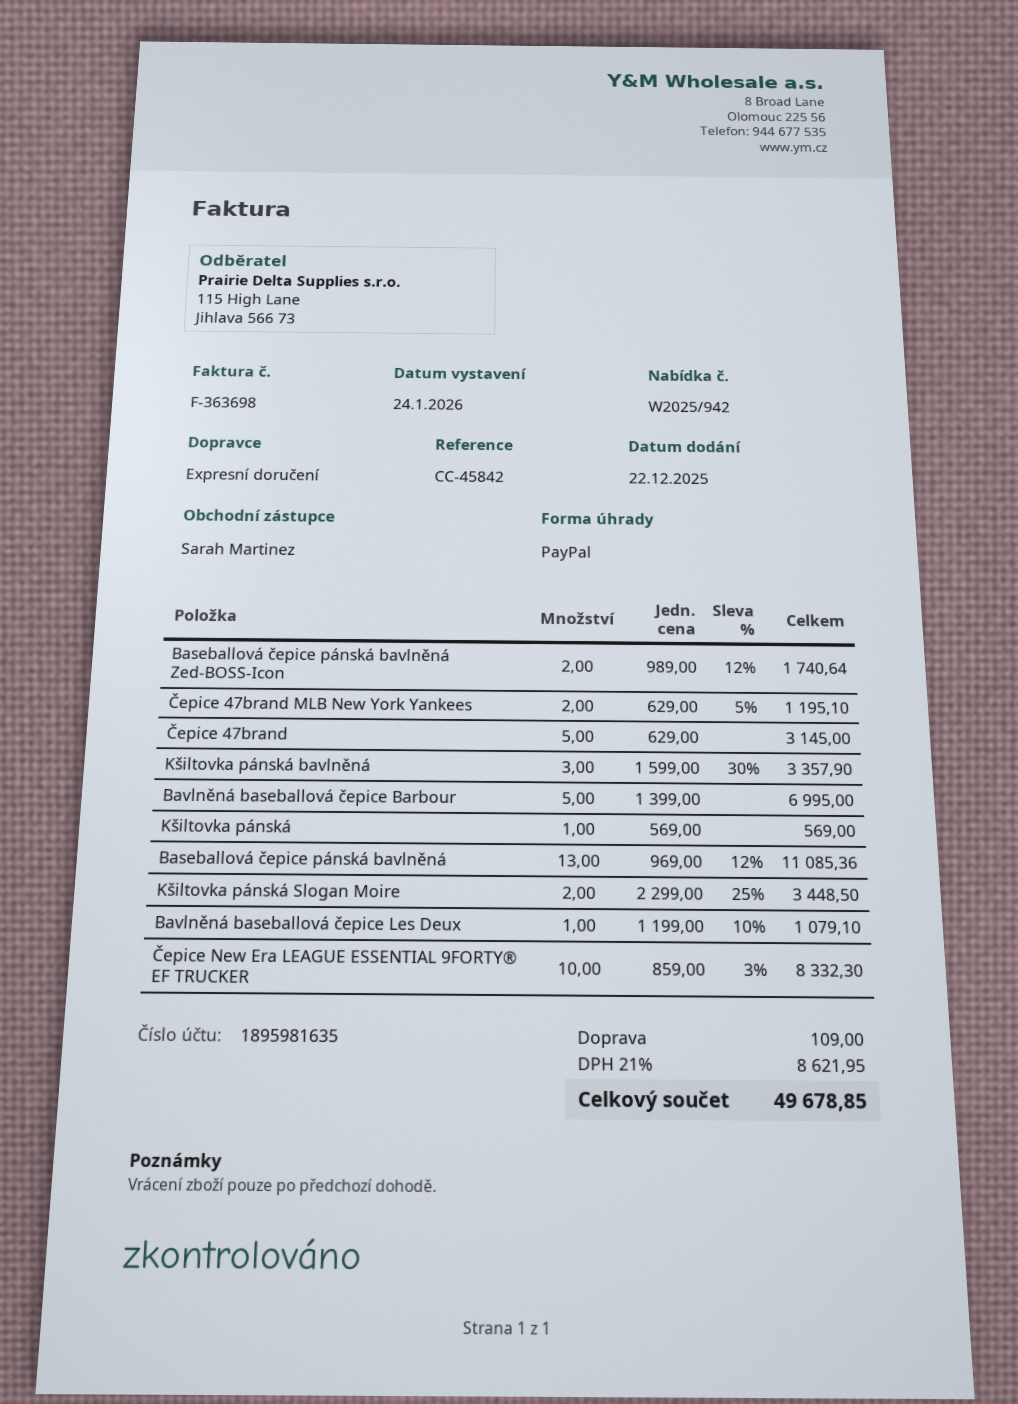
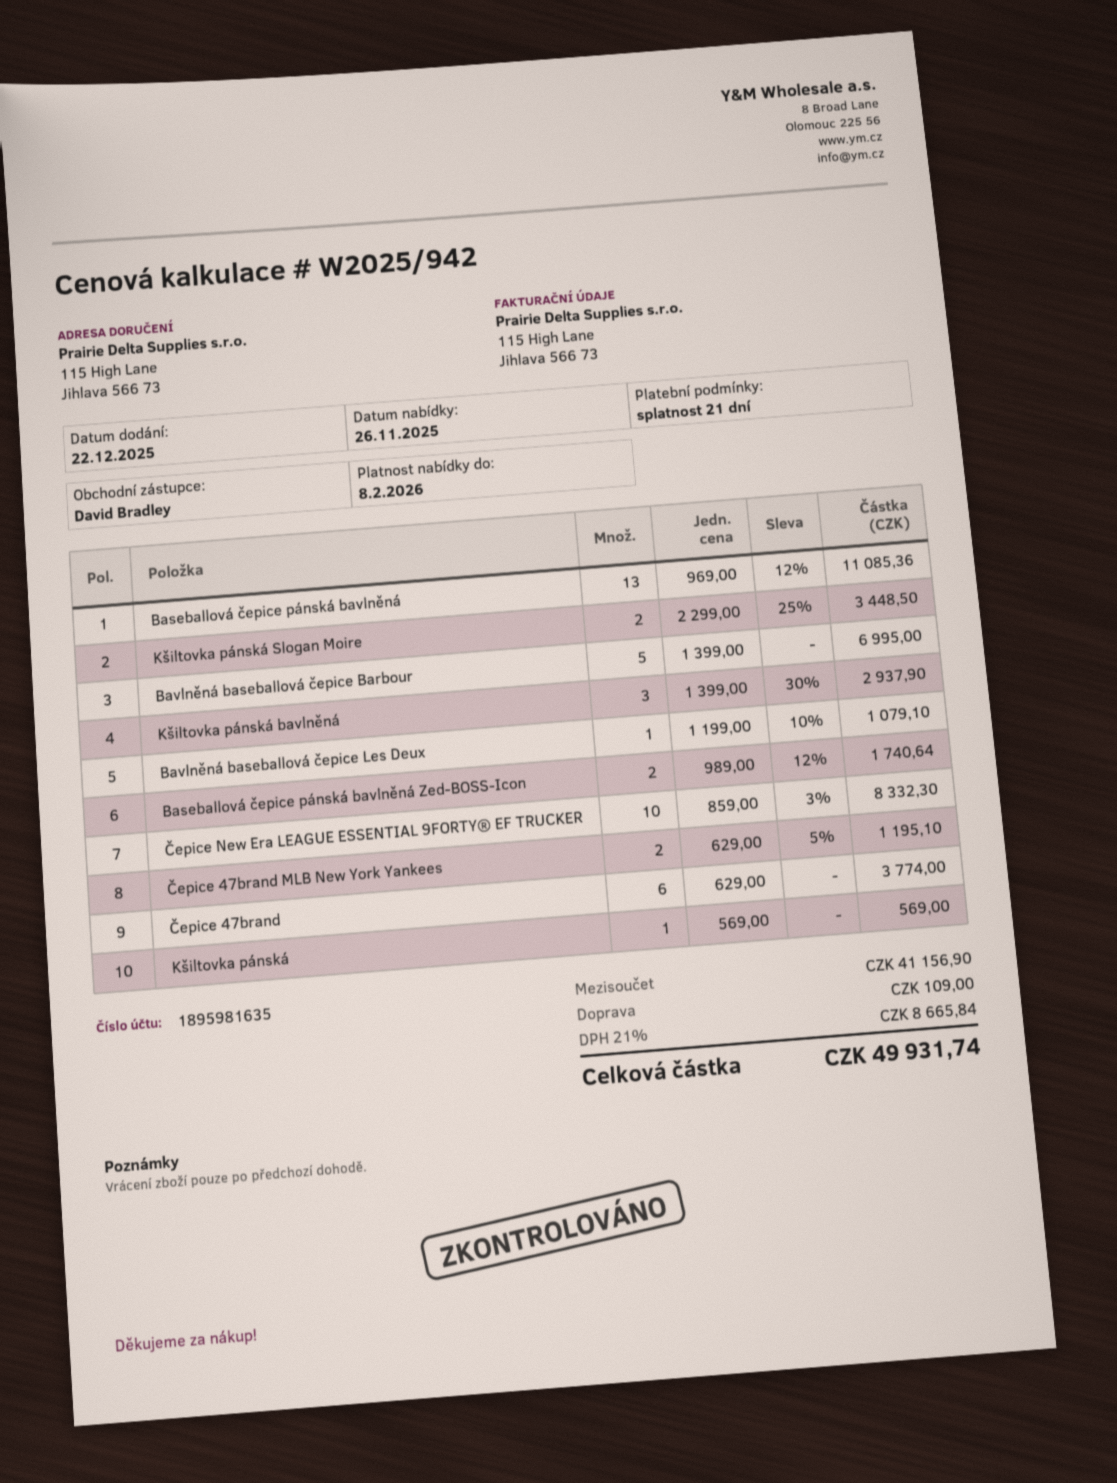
sales rep: Sarah Martinez -> David Bradley
Čepice 47brand: 5 x 629.00 = 3145.00 -> 6 x 629.00 = 3774.00
Kšiltovka pánská bavlněná: 3 x 1599.00 - 30% = 3357.90 -> 3 x 1399.00 - 30% = 2937.90
tax: 21% = 8621.95 -> 21% = 8665.84
total: 49678.85 -> 49931.74

